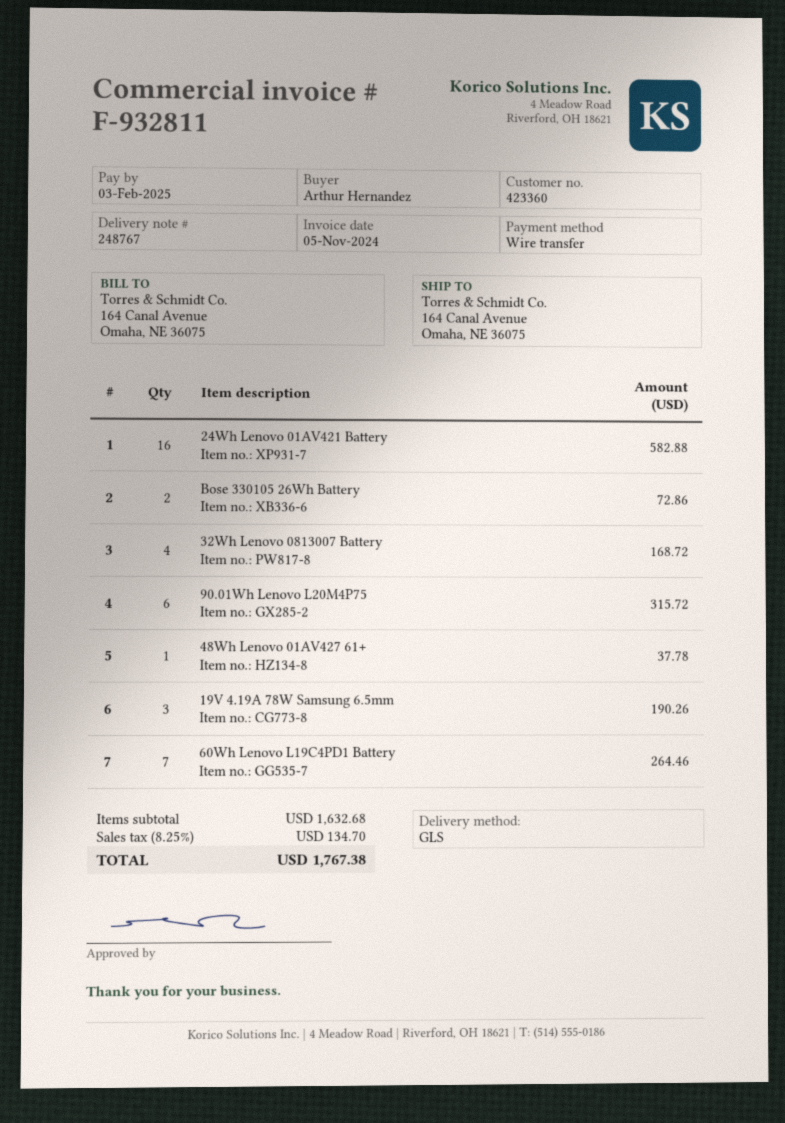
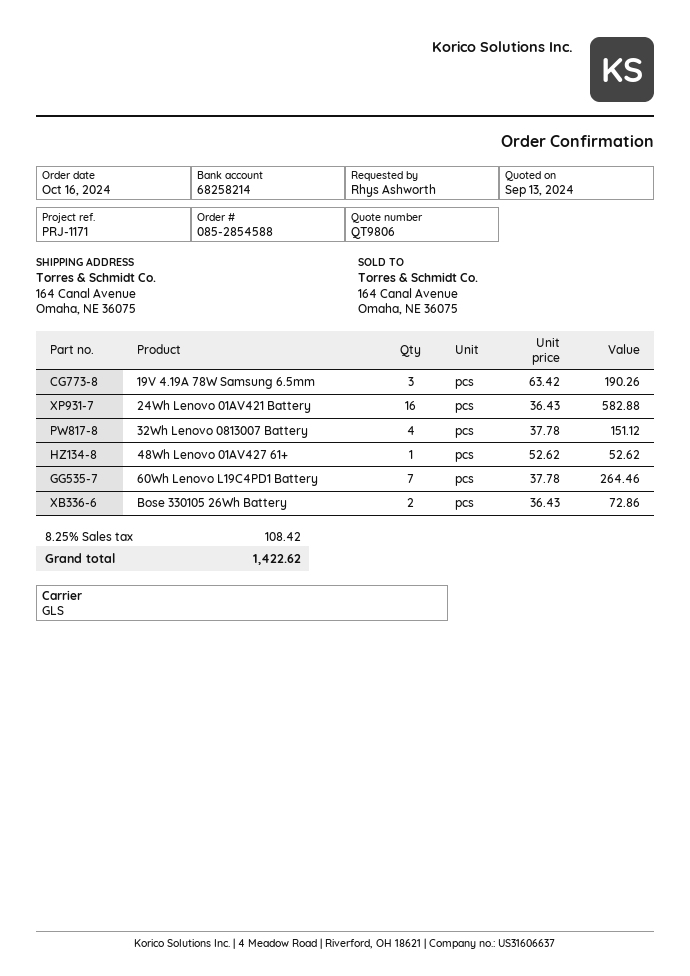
ordered by: Arthur Hernandez -> Rhys Ashworth
32Wh Lenovo 0813007 Battery: 4 for 168.72 -> 4 for 151.12
90.01Wh Lenovo L20M4P75: 6 for 315.72 -> none
48Wh Lenovo 01AV427 61+: 1 for 37.78 -> 1 for 52.62
tax: 8.25% = 134.70 -> 8.25% = 108.42
total: 1767.38 -> 1422.62

